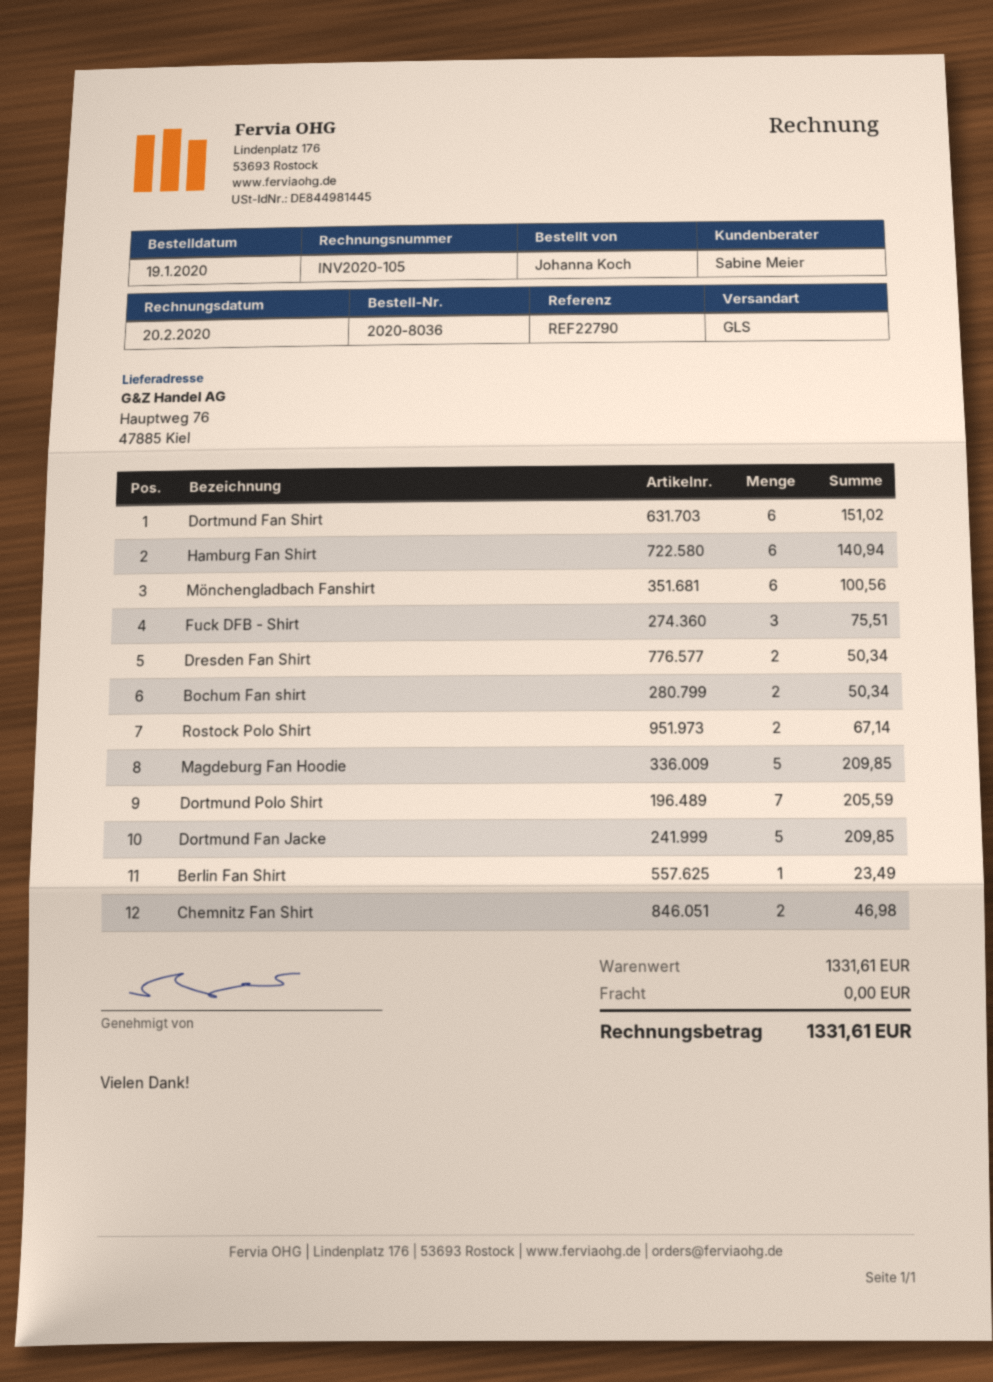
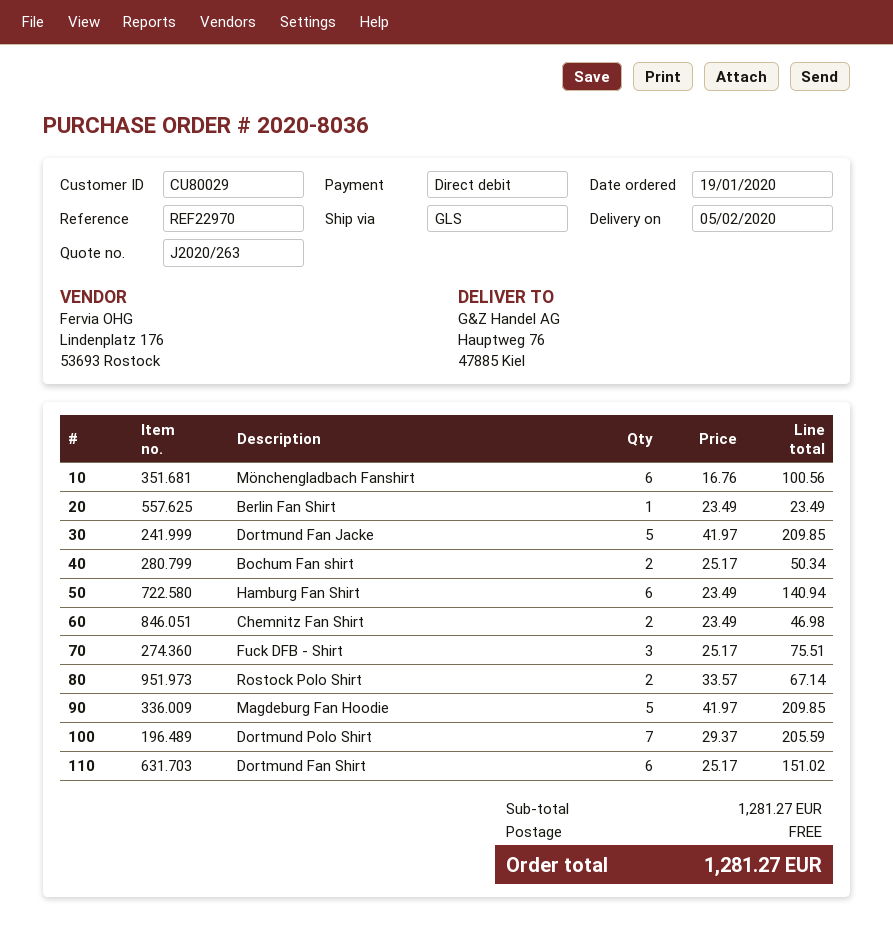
reference: REF22790 -> REF22970
Dresden Fan Shirt: 2 for 50.34 -> none
subtotal: 1331.61 -> 1281.27
total: 1331.61 -> 1281.27

